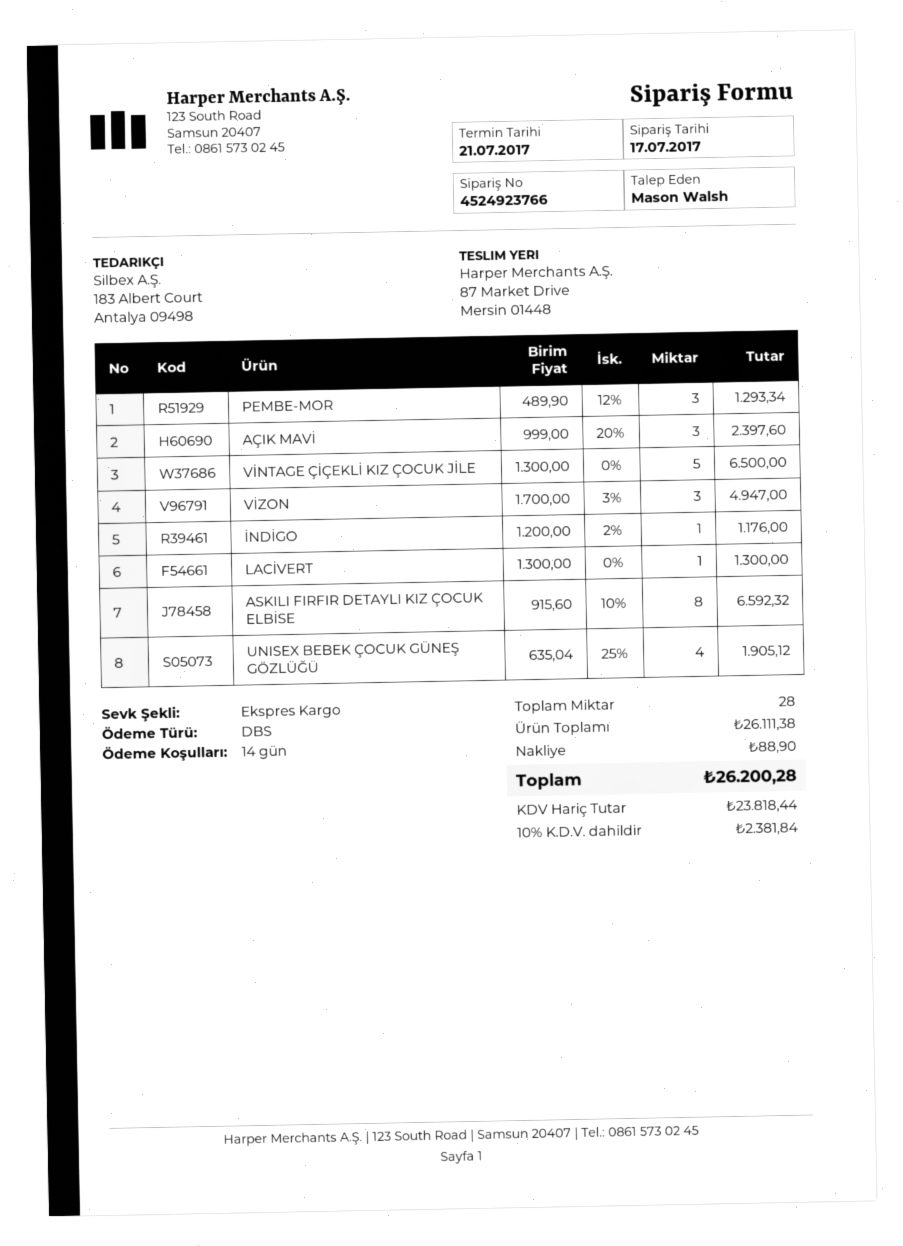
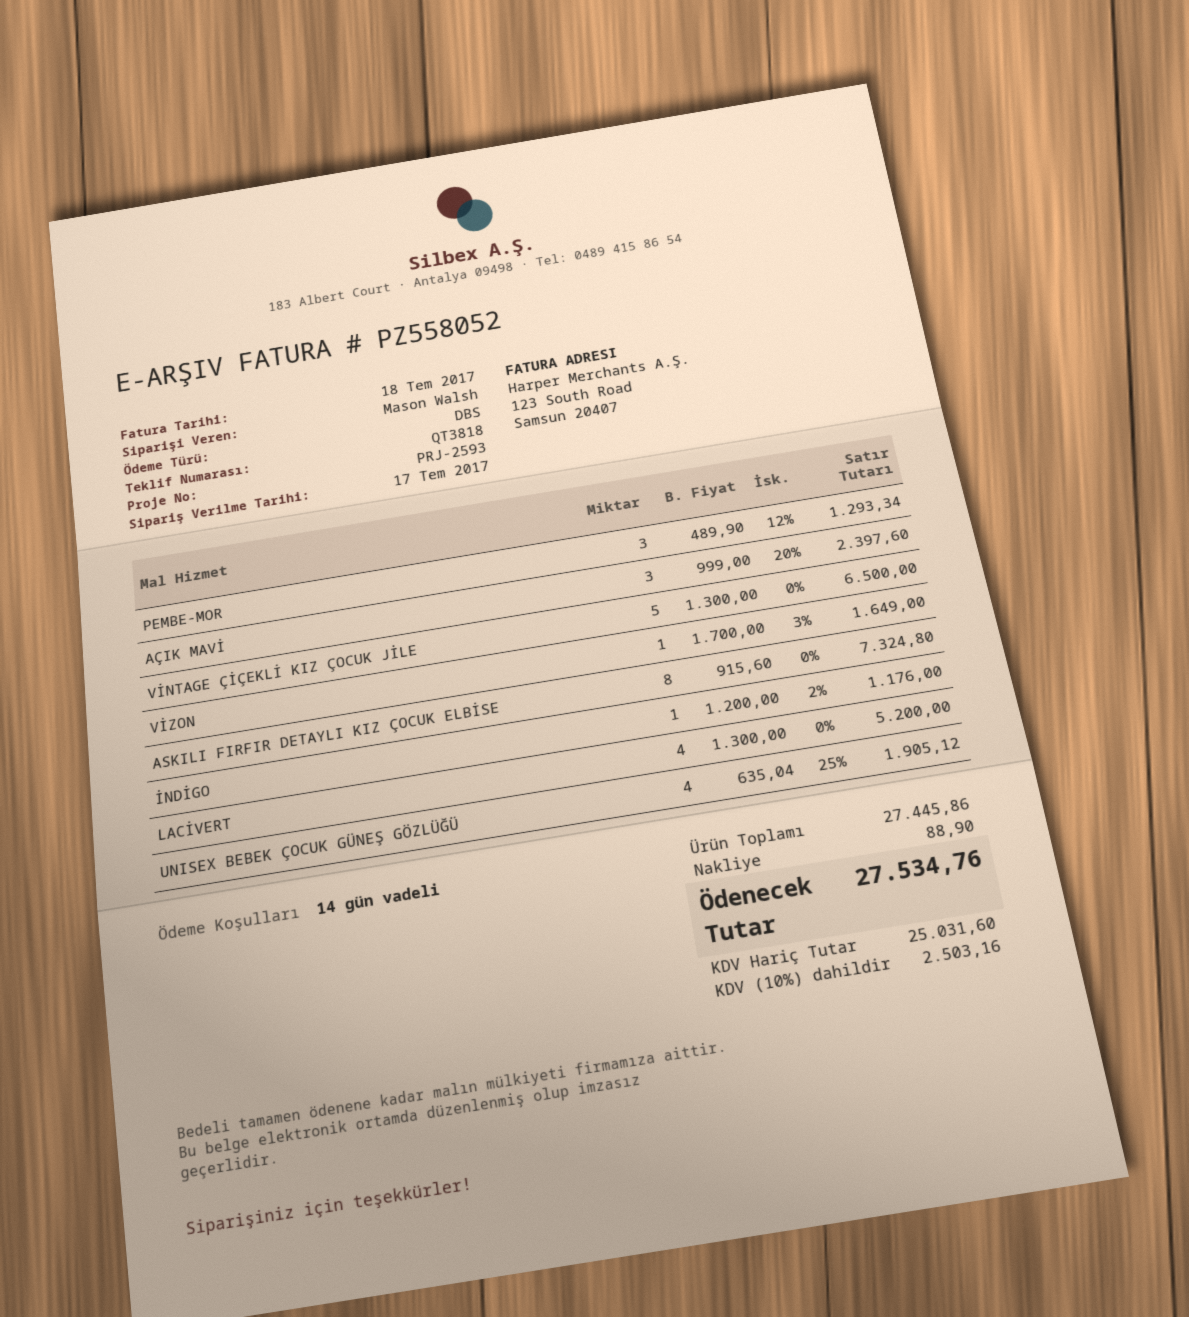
VİZON: 3 x 1700.00 - 3% = 4947.00 -> 1 x 1700.00 - 3% = 1649.00
LACİVERT: 1 x 1300.00 = 1300.00 -> 4 x 1300.00 = 5200.00
ASKILI FIRFIR DETAYLI KIZ ÇOCUK ELBİSE: 8 x 915.60 - 10% = 6592.32 -> 8 x 915.60 = 7324.80
subtotal: 26111.38 -> 27445.86
net: 23818.44 -> 25031.60
tax: 10% = 2381.84 -> 10% = 2503.16
total: 26200.28 -> 27534.76

